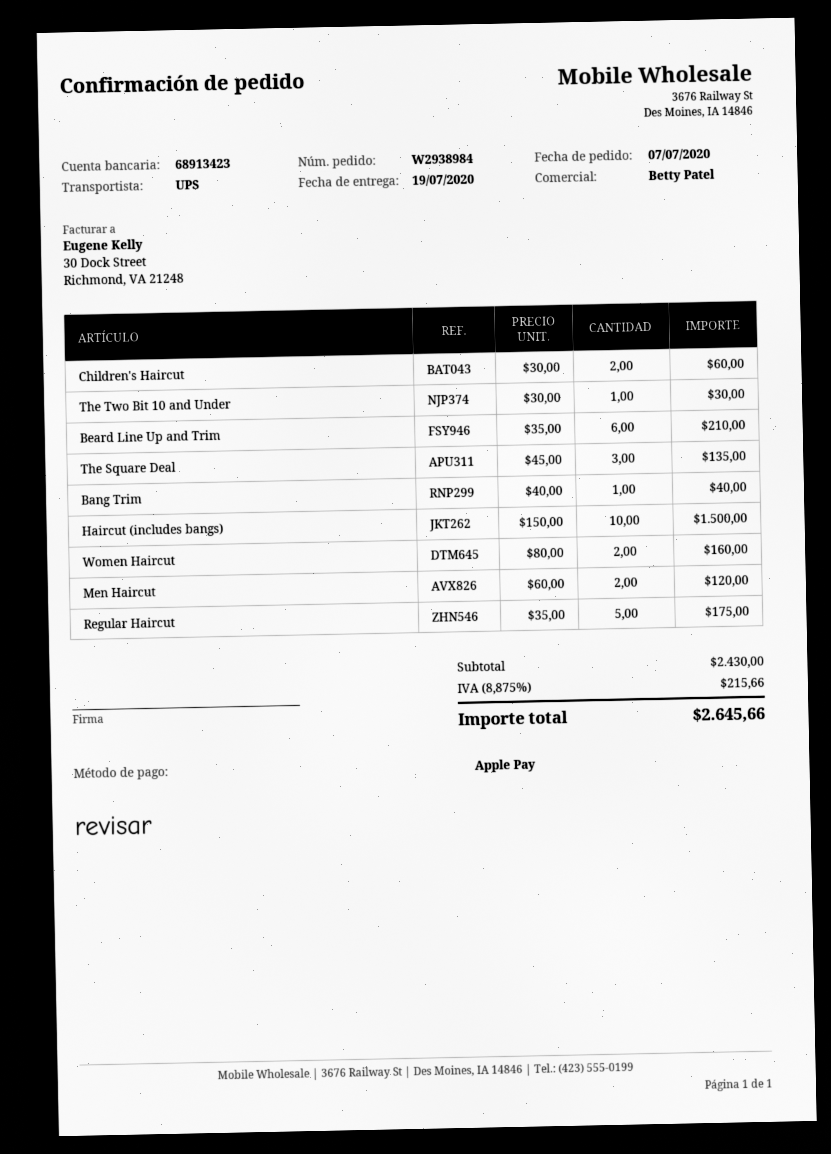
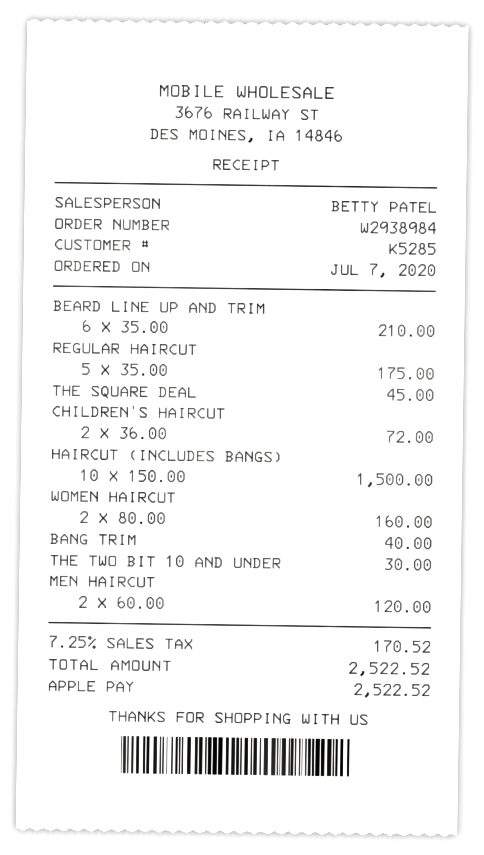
Children's Haircut: 2 x 30.00 = 60.00 -> 2 x 36.00 = 72.00
The Square Deal: 3 x 45.00 = 135.00 -> 1 x 45.00 = 45.00
tax: 8.875% = 215.66 -> 7.25% = 170.52
total: 2645.66 -> 2522.52

